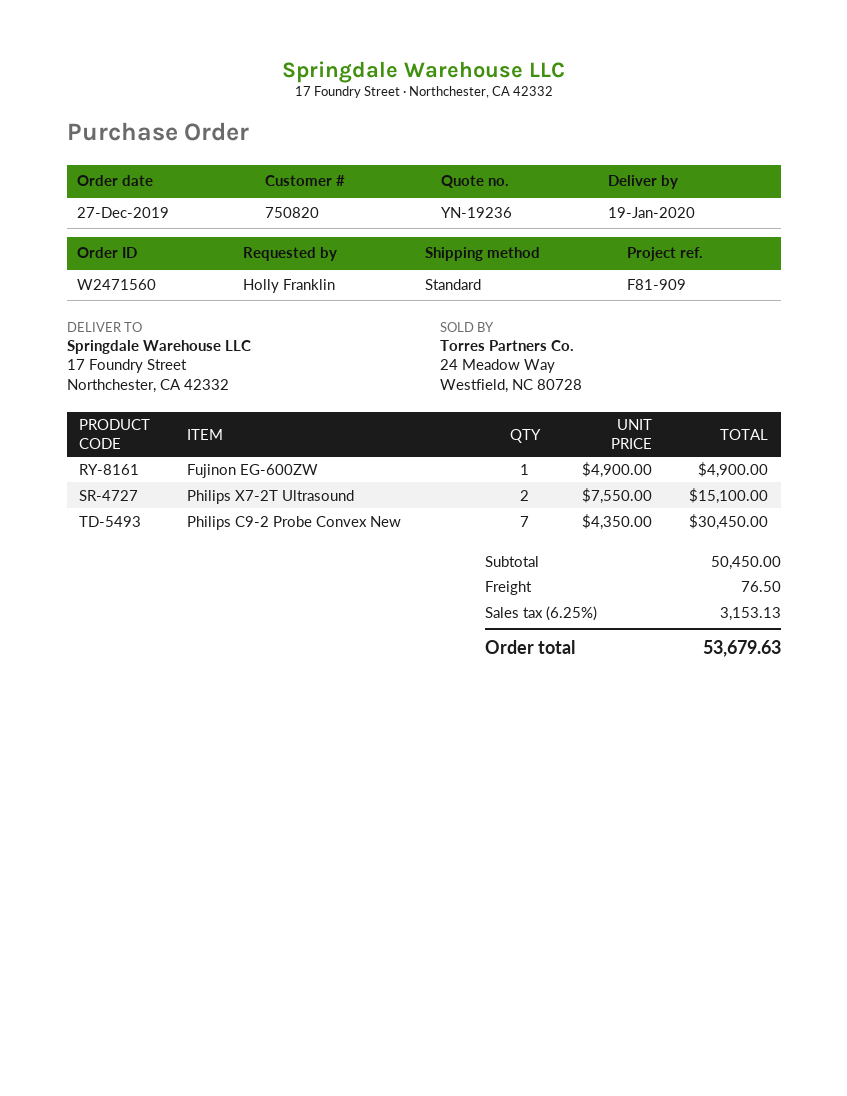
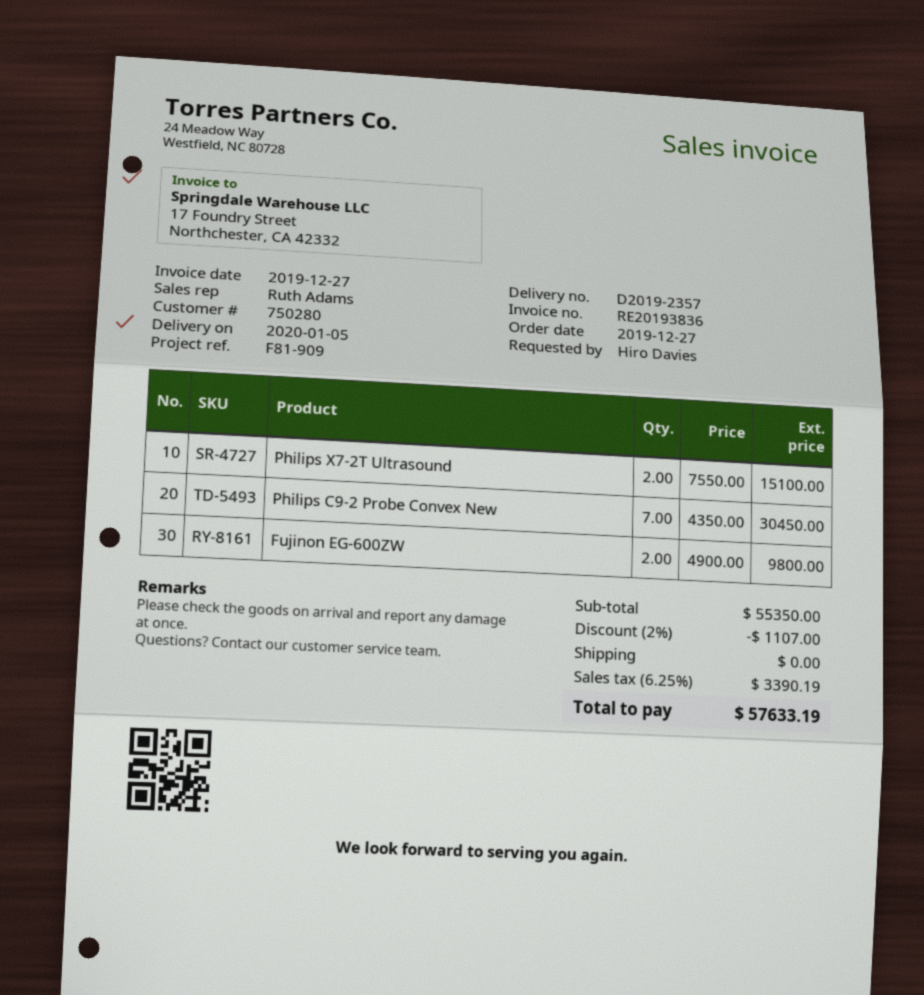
delivery date: 2020-01-19 -> 2020-01-05
customer number: 750820 -> 750280
ordered by: Holly Franklin -> Hiro Davies
Fujinon EG-600ZW: 1 x 4900.00 = 4900.00 -> 2 x 4900.00 = 9800.00
subtotal: 50450.00 -> 55350.00
discount: none -> 2% = 1107.00
shipping: 76.50 -> 0.00
tax: 6.25% = 3153.13 -> 6.25% = 3390.19
total: 53679.63 -> 57633.19

